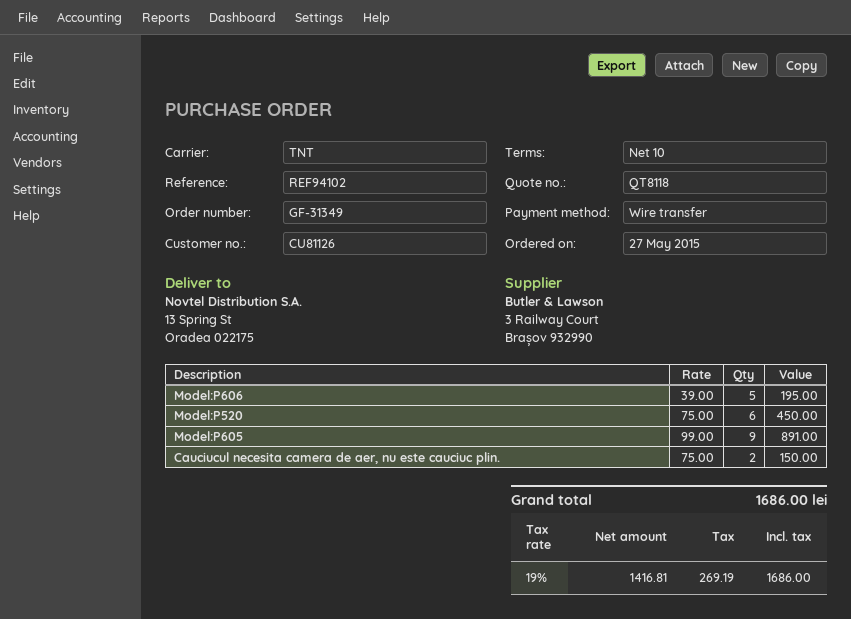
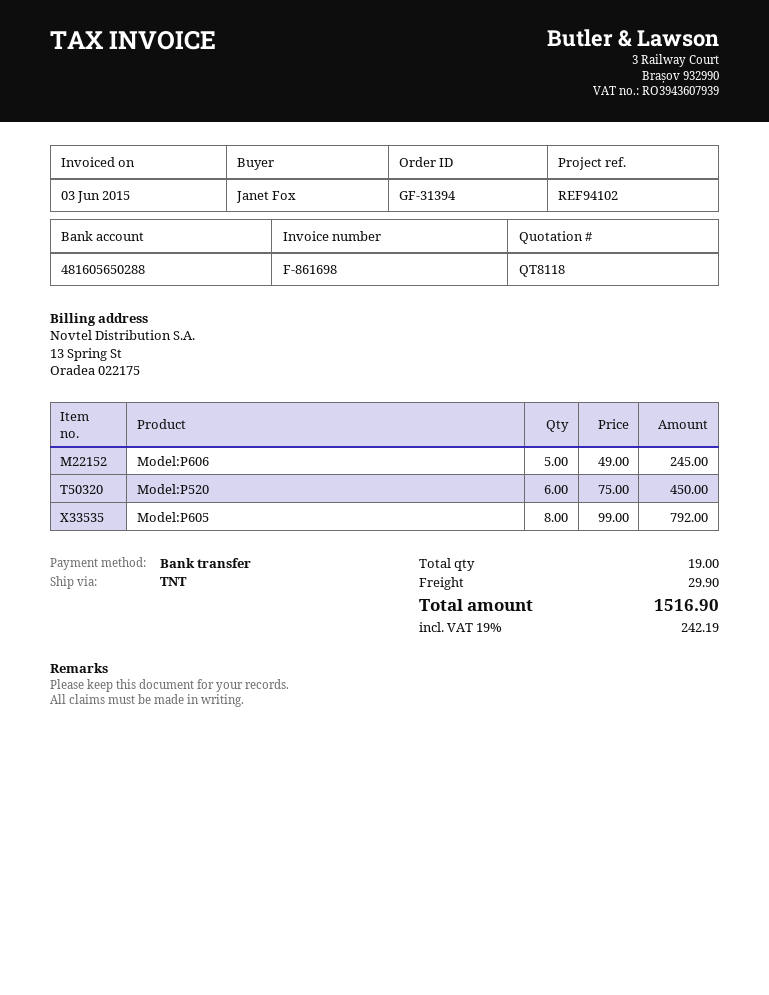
order number: GF-31349 -> GF-31394
Model:P606: 5 x 39.00 = 195.00 -> 5 x 49.00 = 245.00
Model:P605: 9 x 99.00 = 891.00 -> 8 x 99.00 = 792.00
Cauciucul necesita camera de aer, nu este cauciuc plin.: 2 x 75.00 = 150.00 -> none
shipping: none -> 29.90
tax: 19% = 269.19 -> 19% = 242.19
total: 1686.00 -> 1516.90

